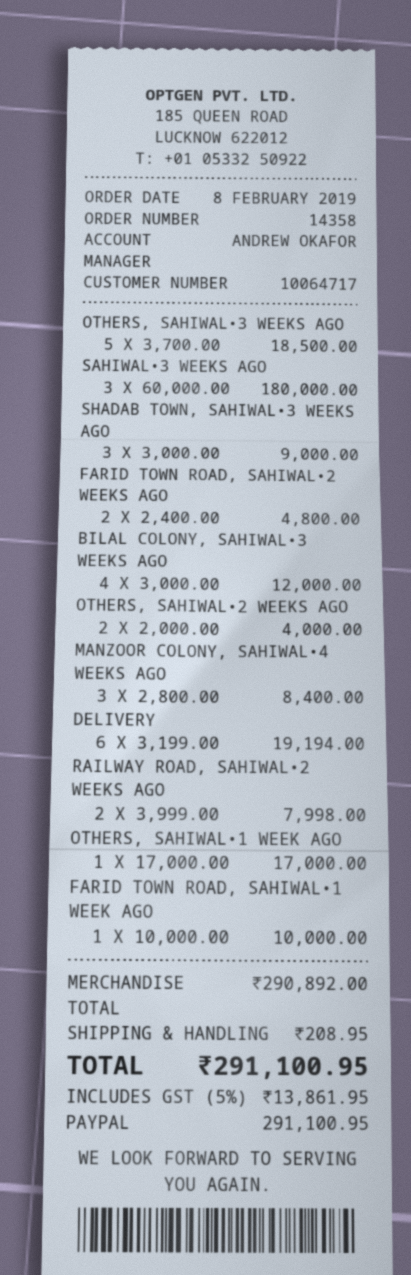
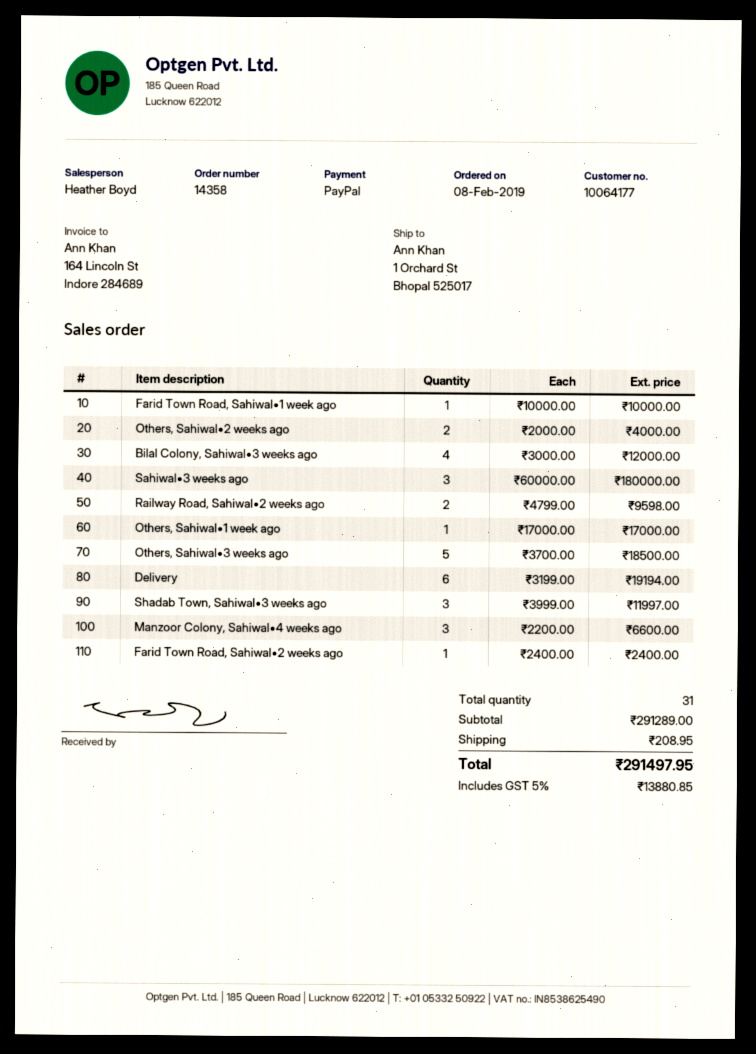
customer number: 10064717 -> 10064177
sales rep: ANDREW OKAFOR -> Heather Boyd
SHADAB TOWN, SAHIWAL•3 WEEKS AGO: 3 x 3000.00 = 9000.00 -> 3 x 3999.00 = 11997.00
FARID TOWN ROAD, SAHIWAL•2 WEEKS AGO: 2 x 2400.00 = 4800.00 -> 1 x 2400.00 = 2400.00
MANZOOR COLONY, SAHIWAL•4 WEEKS AGO: 3 x 2800.00 = 8400.00 -> 3 x 2200.00 = 6600.00
RAILWAY ROAD, SAHIWAL•2 WEEKS AGO: 2 x 3999.00 = 7998.00 -> 2 x 4799.00 = 9598.00
subtotal: 290892.00 -> 291289.00
tax: 5% = 13861.95 -> 5% = 13880.85
total: 291100.95 -> 291497.95

